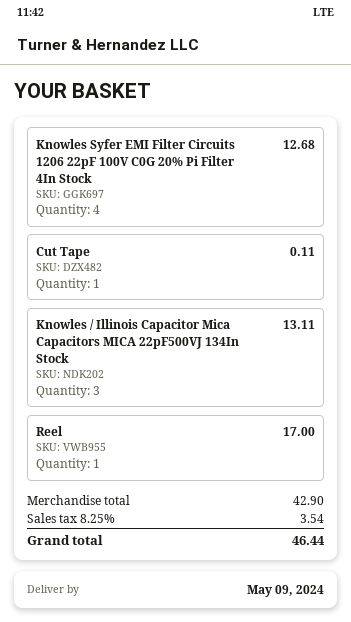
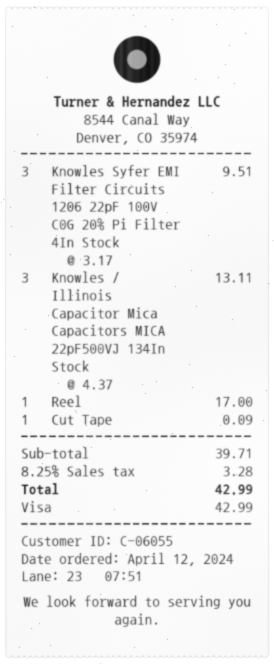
Knowles Syfer EMI Filter Circuits 1206 22pF 100V C0G 20% Pi Filter 4In Stock: 4 for 12.68 -> 3 for 9.51
Cut Tape: 1 for 0.11 -> 1 for 0.09
subtotal: 42.90 -> 39.71
tax: 8.25% = 3.54 -> 8.25% = 3.28
total: 46.44 -> 42.99

